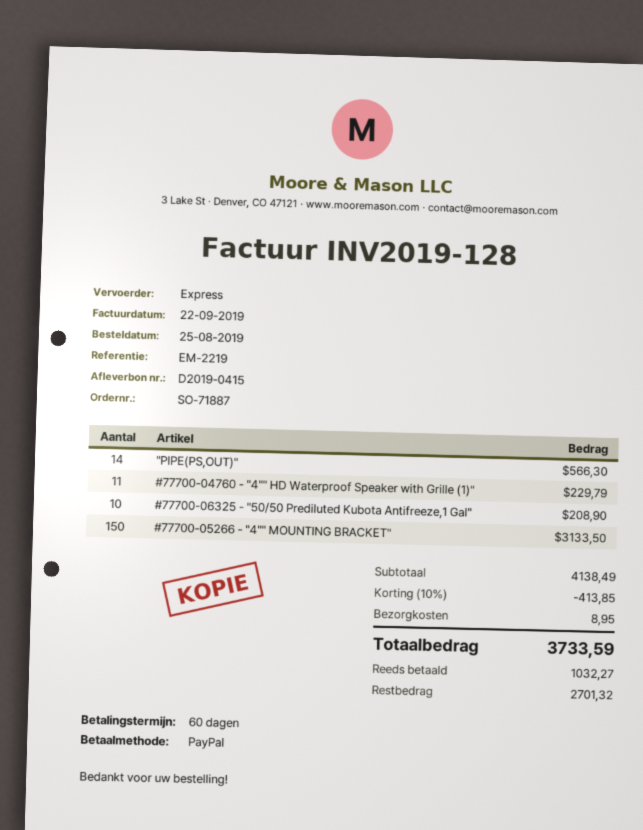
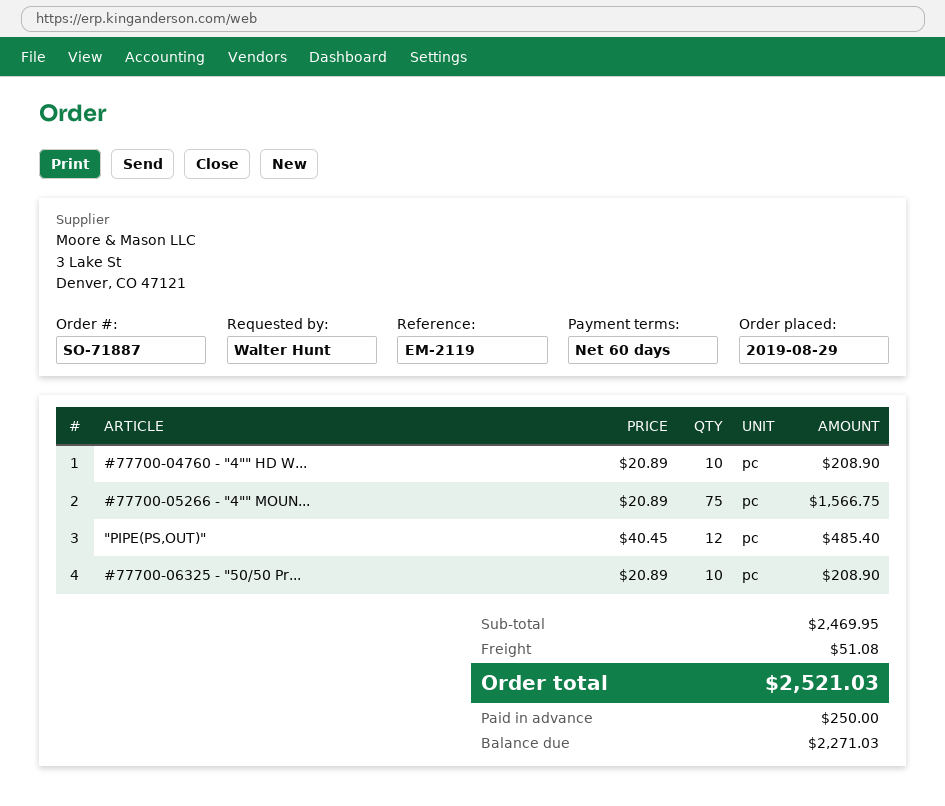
order date: 2019-08-25 -> 2019-08-29
reference: EM-2219 -> EM-2119
"PIPE(PS,OUT)": 14 for 566.30 -> 12 for 485.40
#77700-04760 - "4"" HD Waterproof Speaker with Grille (1)": 11 for 229.79 -> 10 for 208.90
#77700-05266 - "4"" MOUNTING BRACKET": 150 for 3133.50 -> 75 for 1566.75
subtotal: 4138.49 -> 2469.95
discount: 10% = 413.85 -> none
shipping: 8.95 -> 51.08
total: 3733.59 -> 2521.03
deposit: 1032.27 -> 250.00
balance: 2701.32 -> 2271.03

